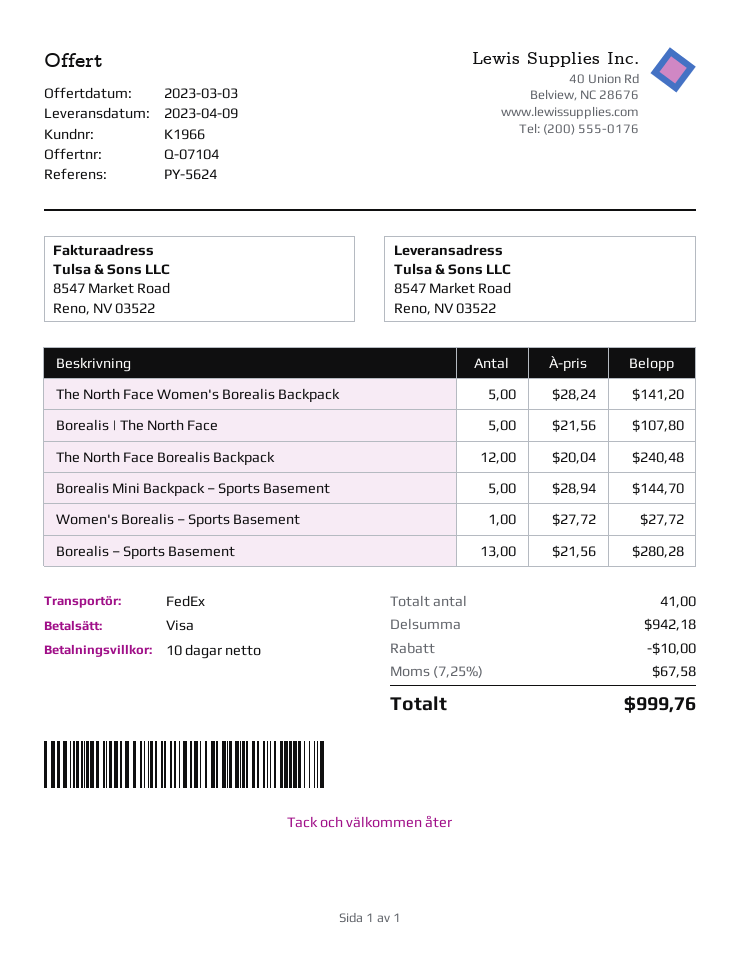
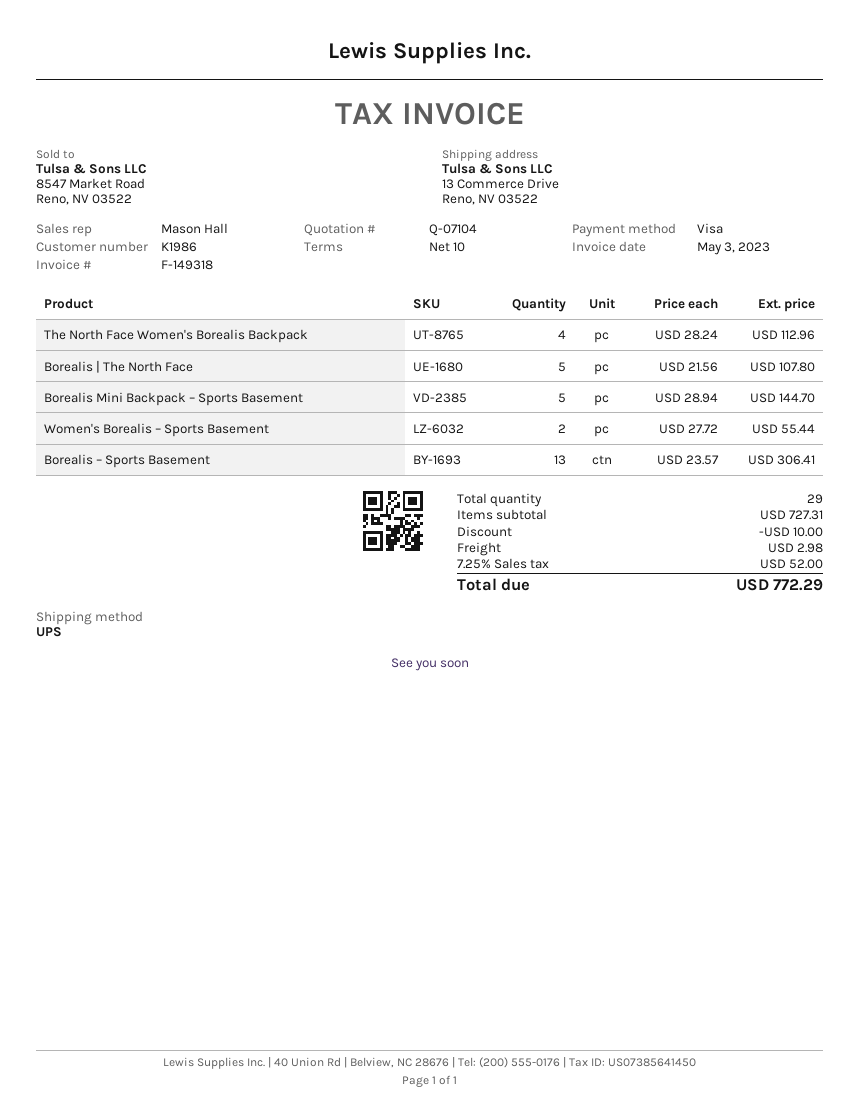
customer number: K1966 -> K1986
shipping method: FedEx -> UPS
ship to: 8547 Market Road, Reno, NV 03522 -> 13 Commerce Drive, Reno, NV 03522
The North Face Women's Borealis Backpack: 5 x 28.24 = 141.20 -> 4 x 28.24 = 112.96
The North Face Borealis Backpack: 12 x 20.04 = 240.48 -> none
Women's Borealis – Sports Basement: 1 x 27.72 = 27.72 -> 2 x 27.72 = 55.44
Borealis – Sports Basement: 13 x 21.56 = 280.28 -> 13 x 23.57 = 306.41
total quantity: 41 -> 29
subtotal: 942.18 -> 727.31
shipping: none -> 2.98
tax: 7.25% = 67.58 -> 7.25% = 52.00
total: 999.76 -> 772.29

